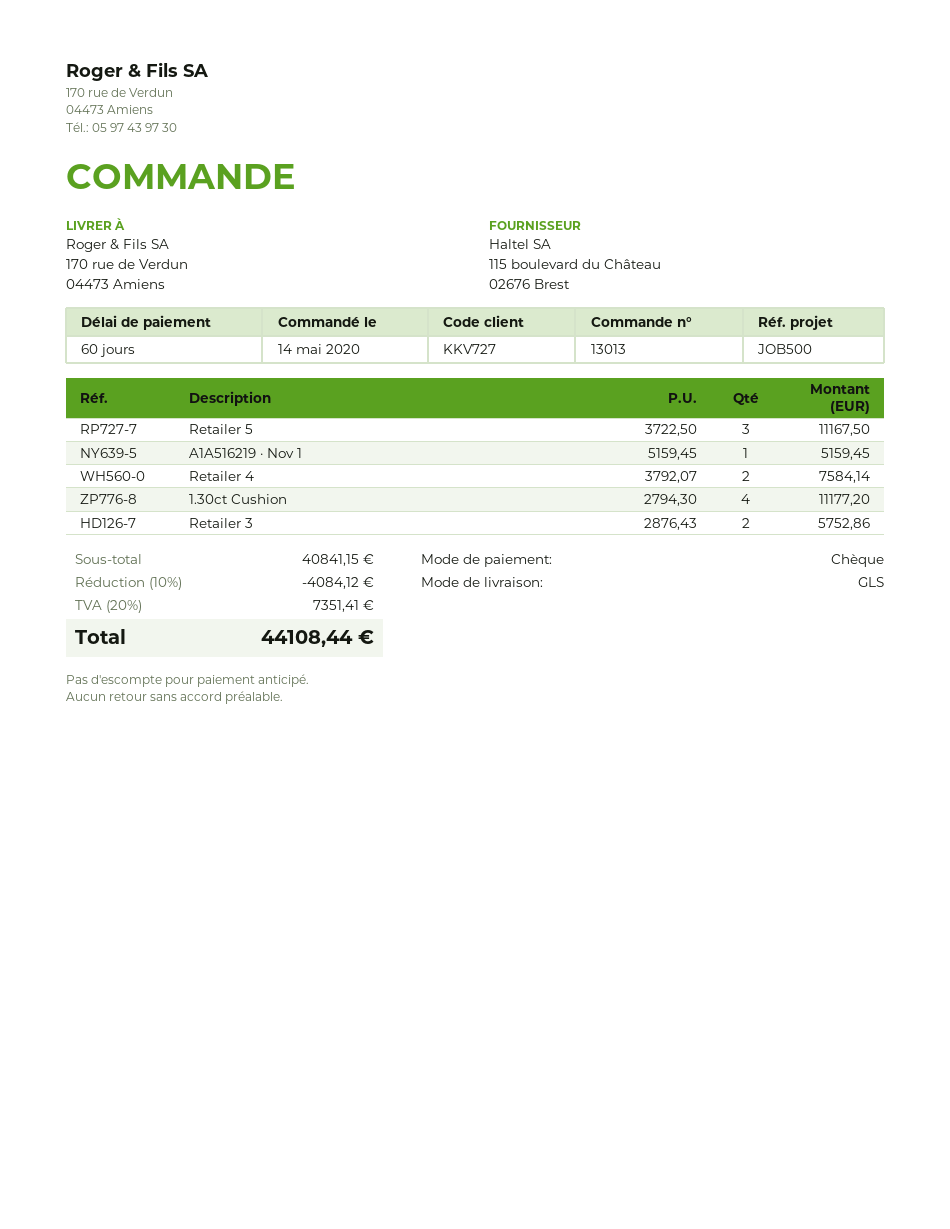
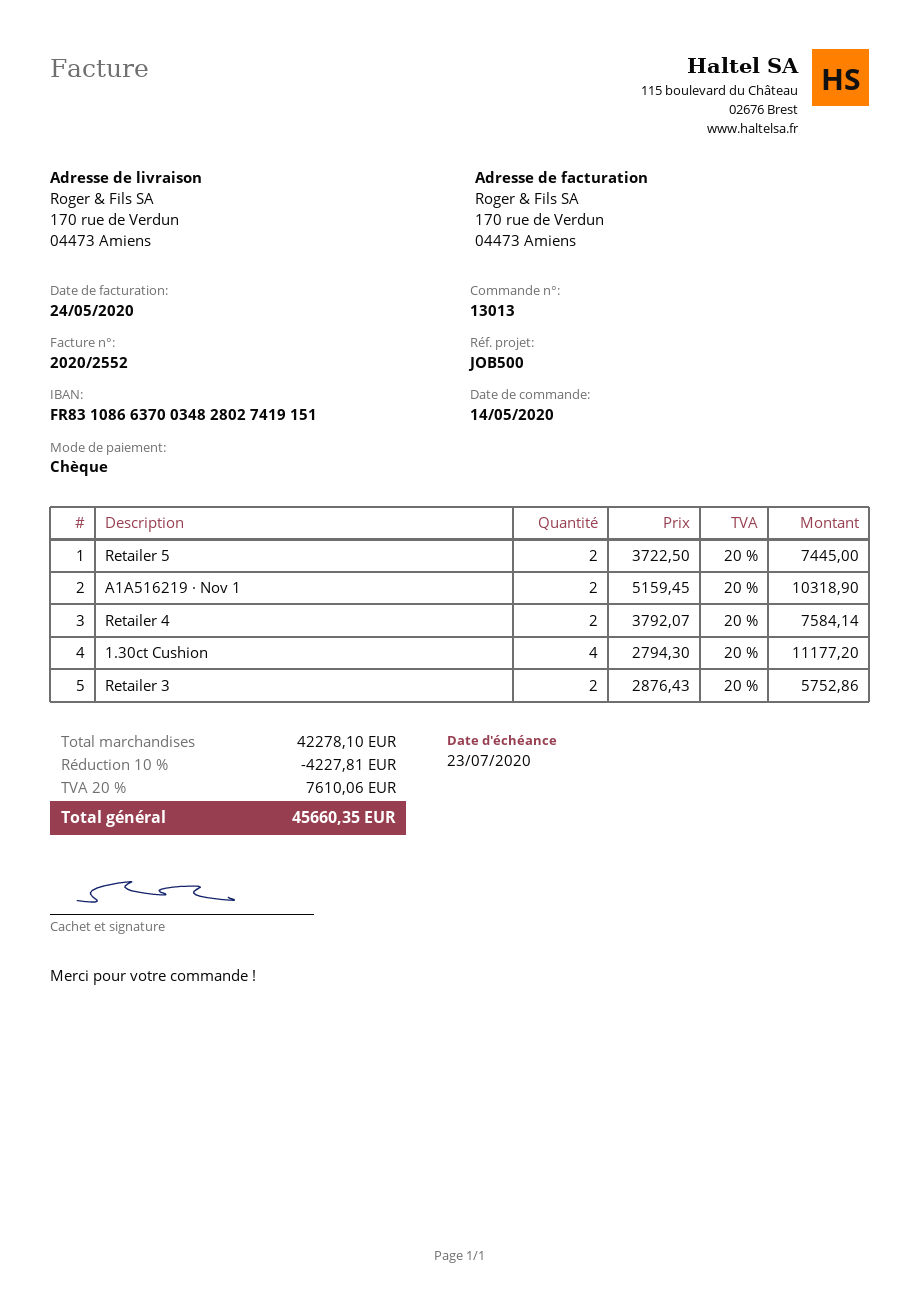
Retailer 5: 3 x 3722.50 = 11167.50 -> 2 x 3722.50 = 7445.00
A1A516219 · Nov 1: 1 x 5159.45 = 5159.45 -> 2 x 5159.45 = 10318.90
subtotal: 40841.15 -> 42278.10
discount: 10% = 4084.12 -> 10% = 4227.81
tax: 20% = 7351.41 -> 20% = 7610.06
total: 44108.44 -> 45660.35

